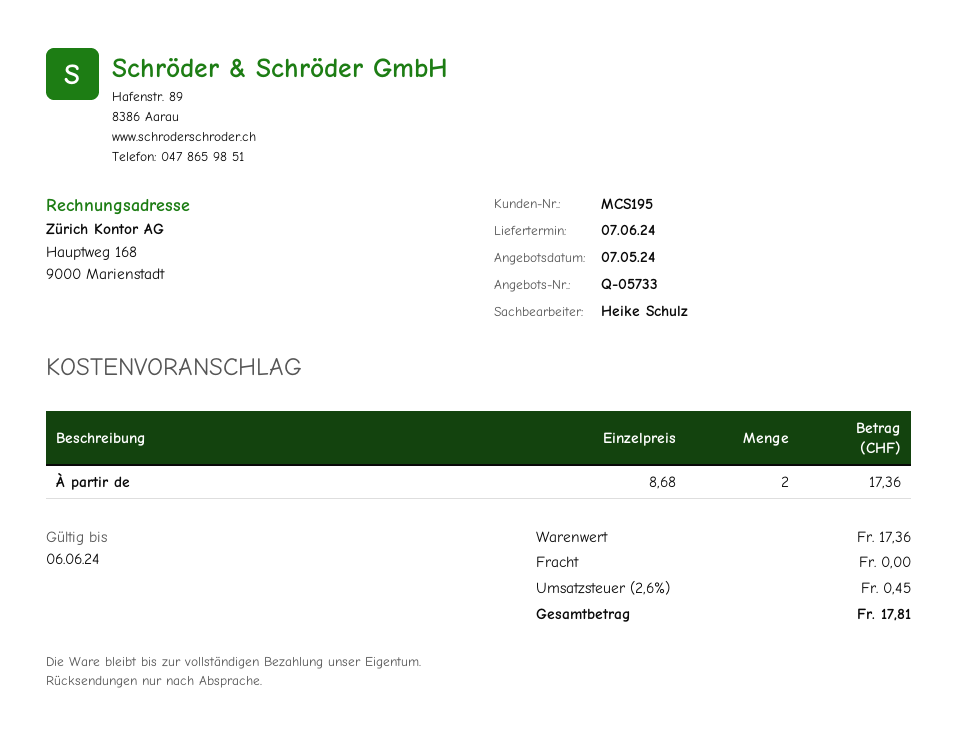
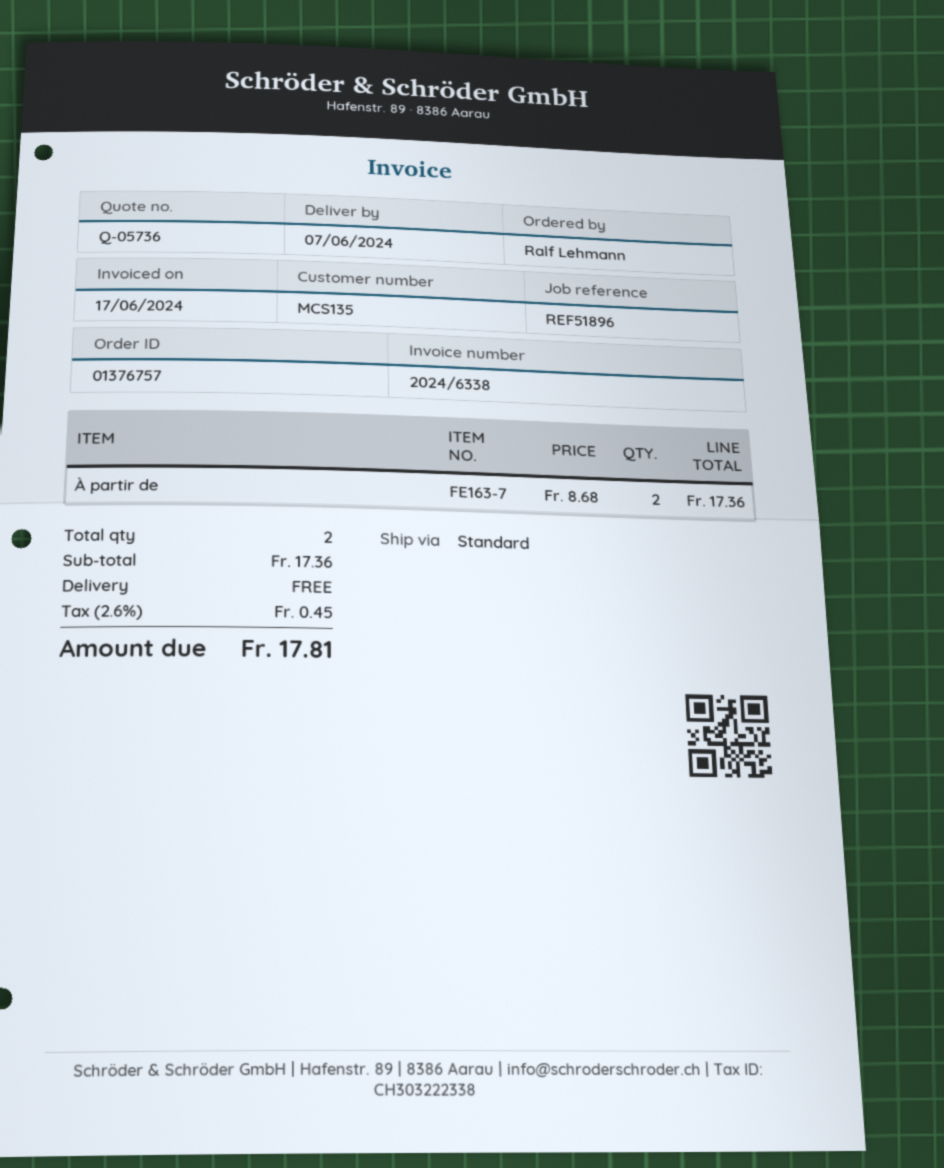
quote number: Q-05733 -> Q-05736
customer number: MCS195 -> MCS135

